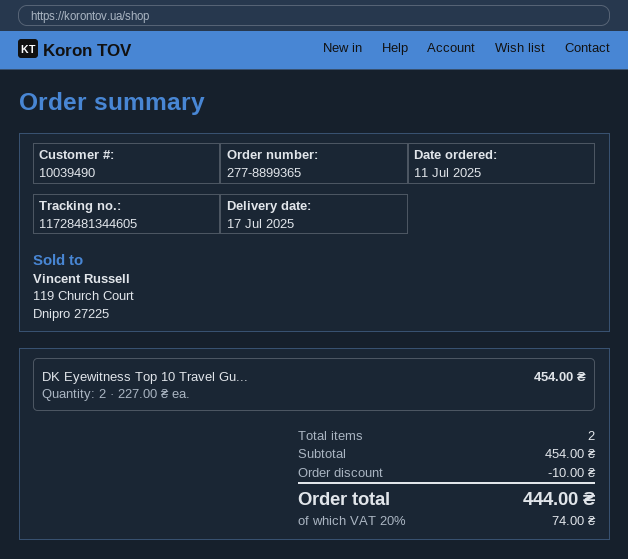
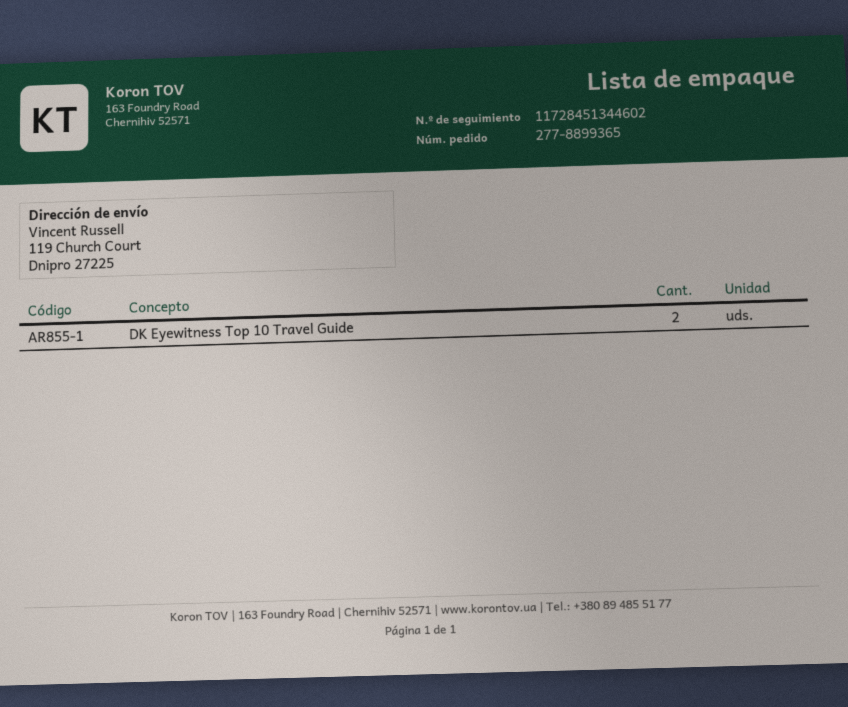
tracking number: 11728481344605 -> 11728451344602

